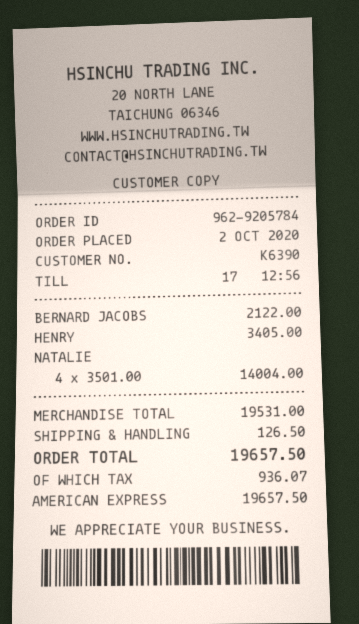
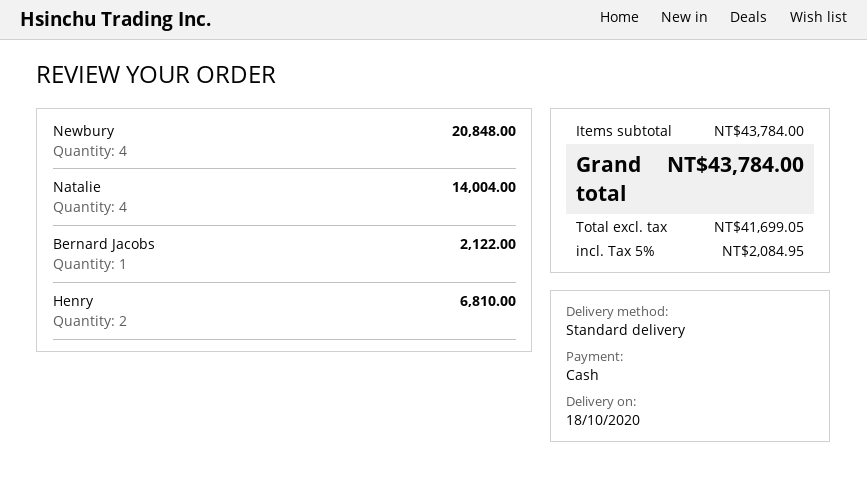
payment method: American Express -> cash
HENRY: 1 for 3405.00 -> 2 for 6810.00
Newbury: none -> 4 for 20848.00
subtotal: 19531.00 -> 43784.00
shipping: 126.50 -> none
tax: 936.07 -> 2084.95
total: 19657.50 -> 43784.00

